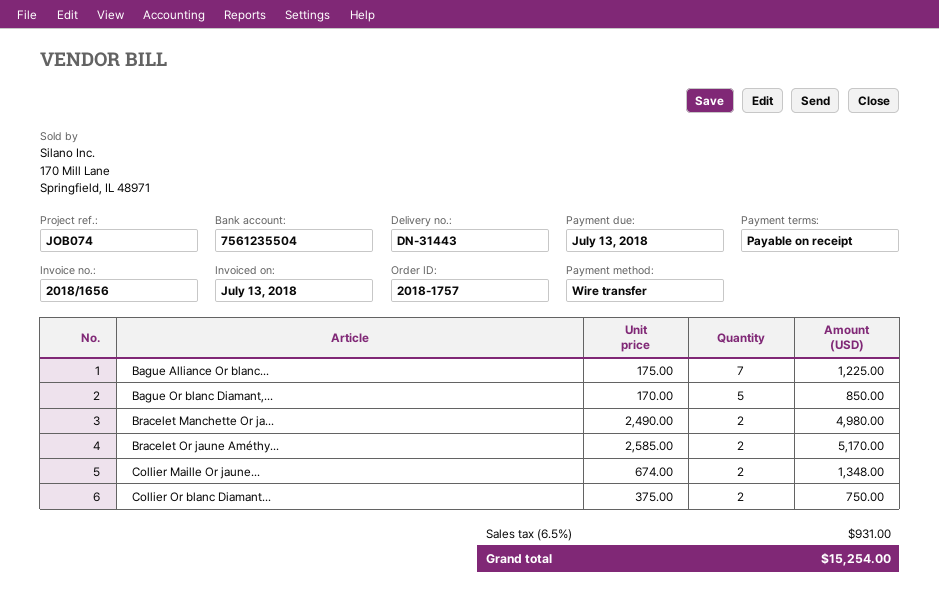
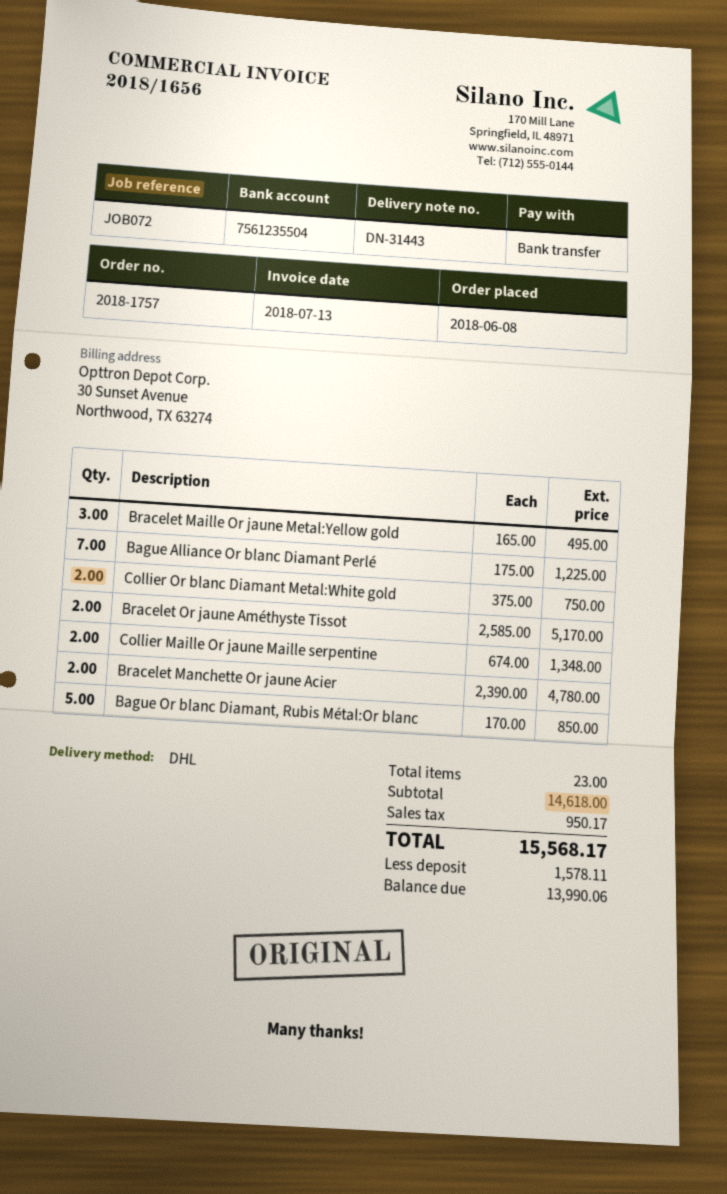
reference: JOB074 -> JOB072
Bracelet Manchette Or ja...: 2 x 2490.00 = 4980.00 -> 2 x 2390.00 = 4780.00
Bracelet Maille Or jaune Metal:Yellow gold: none -> 3 x 165.00 = 495.00
tax: 931.00 -> 950.17
total: 15254.00 -> 15568.17

